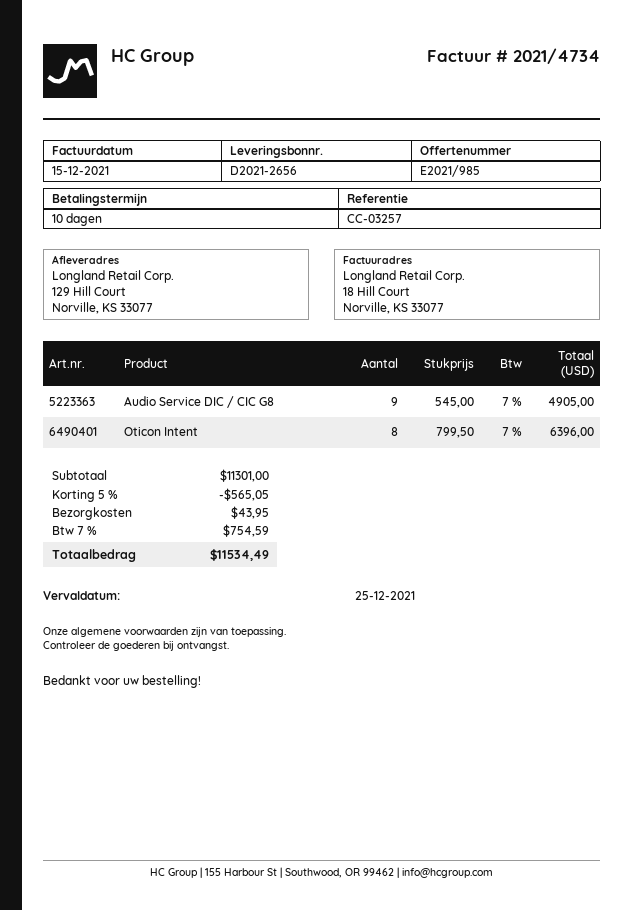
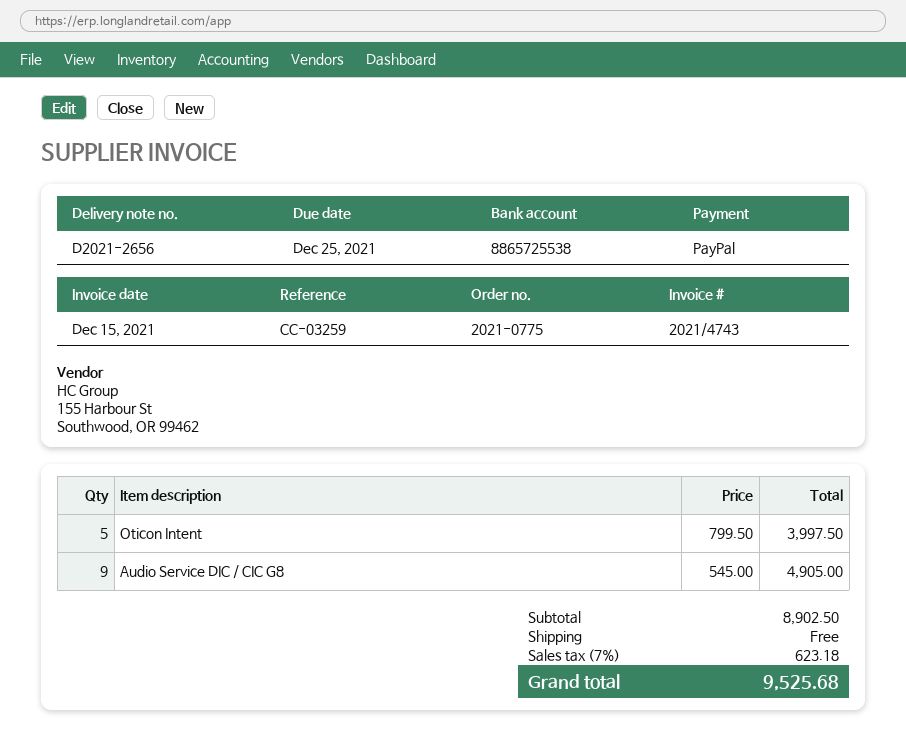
invoice number: 2021/4734 -> 2021/4743
reference: CC-03257 -> CC-03259
Oticon Intent: 8 x 799.50 = 6396.00 -> 5 x 799.50 = 3997.50
subtotal: 11301.00 -> 8902.50
discount: 5% = 565.05 -> none
shipping: 43.95 -> 0.00
tax: 7% = 754.59 -> 7% = 623.18
total: 11534.49 -> 9525.68

